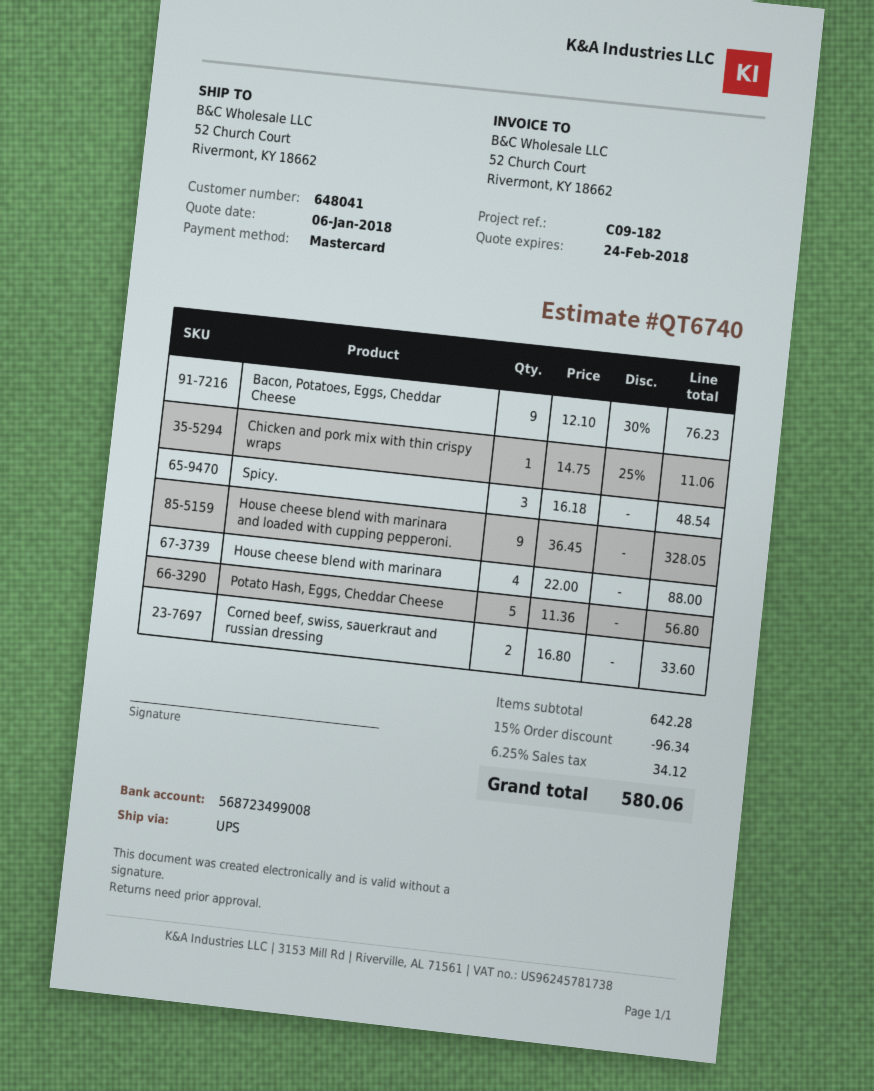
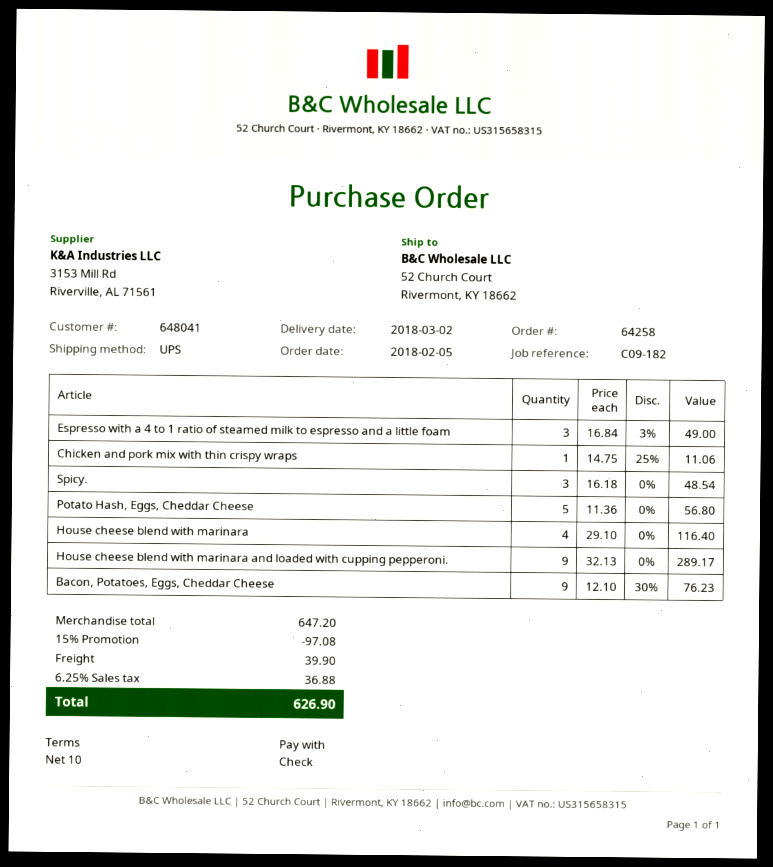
payment method: Mastercard -> cheque
House cheese blend with marinara and loaded with cupping pepperoni.: 9 x 36.45 = 328.05 -> 9 x 32.13 = 289.17
House cheese blend with marinara: 4 x 22.00 = 88.00 -> 4 x 29.10 = 116.40
Corned beef, swiss, sauerkraut and russian dressing: 2 x 16.80 = 33.60 -> none
Espresso with a 4 to 1 ratio of steamed milk to espresso and a little foam: none -> 3 x 16.84 - 3% = 49.00
subtotal: 642.28 -> 647.20
discount: 15% = 96.34 -> 15% = 97.08
shipping: none -> 39.90
tax: 6.25% = 34.12 -> 6.25% = 36.88
total: 580.06 -> 626.90

